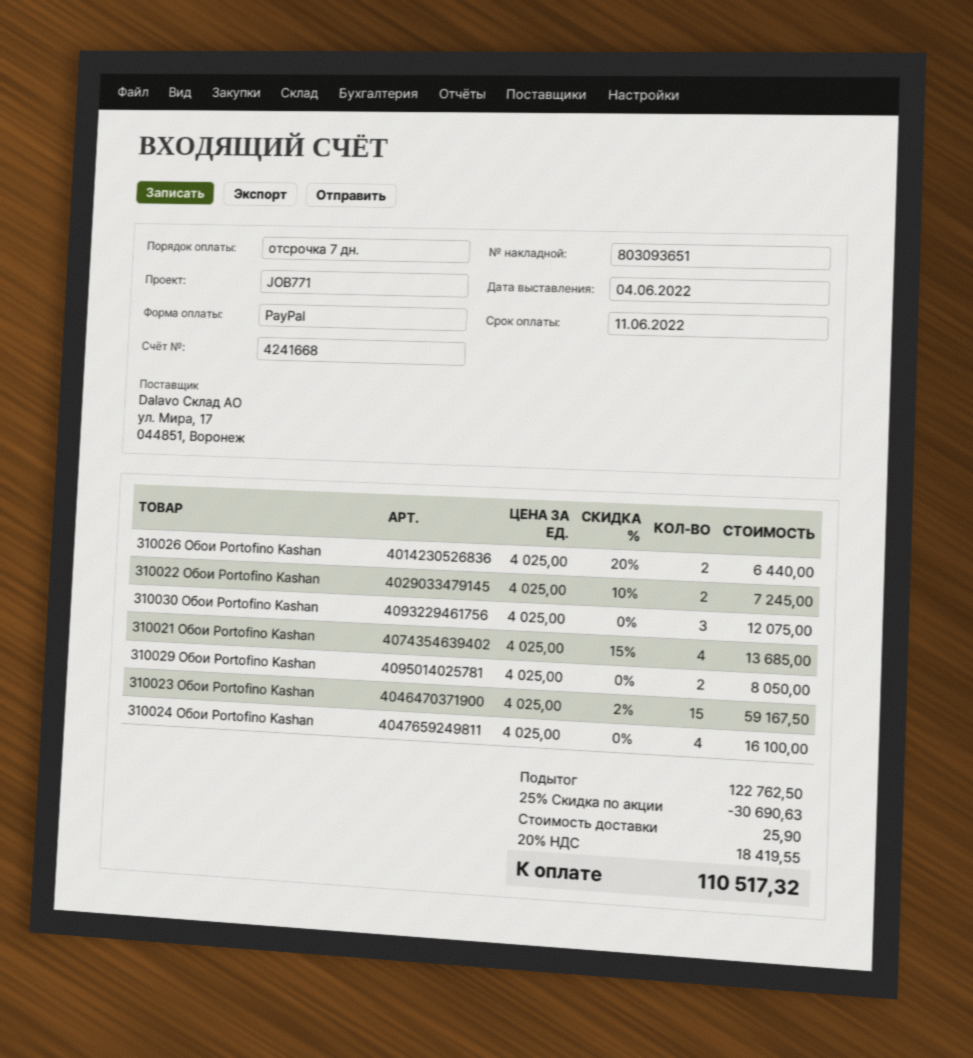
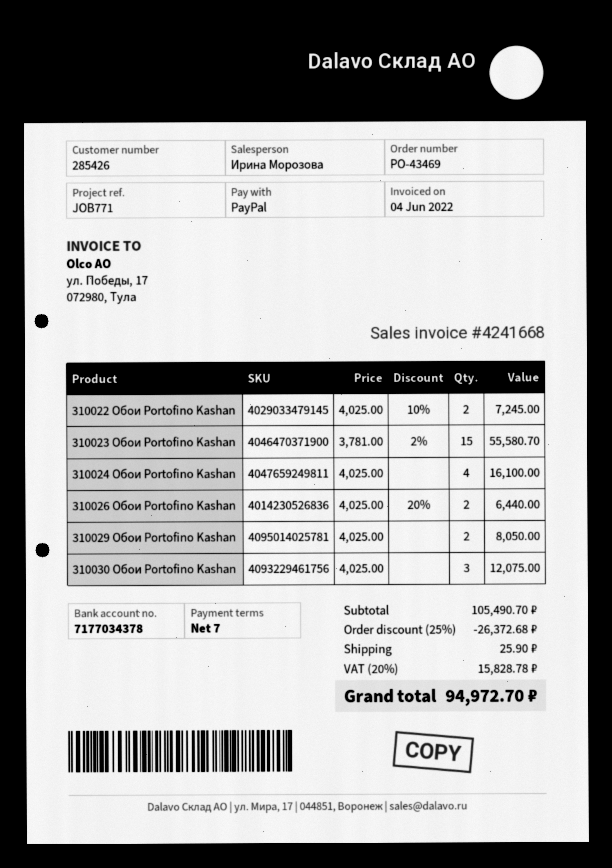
310021 Обои Portofino Kashan: 4 x 4025.00 - 15% = 13685.00 -> none
310023 Обои Portofino Kashan: 15 x 4025.00 - 2% = 59167.50 -> 15 x 3781.00 - 2% = 55580.70
subtotal: 122762.50 -> 105490.70
discount: 25% = 30690.63 -> 25% = 26372.68
tax: 20% = 18419.55 -> 20% = 15828.78
total: 110517.32 -> 94972.70

